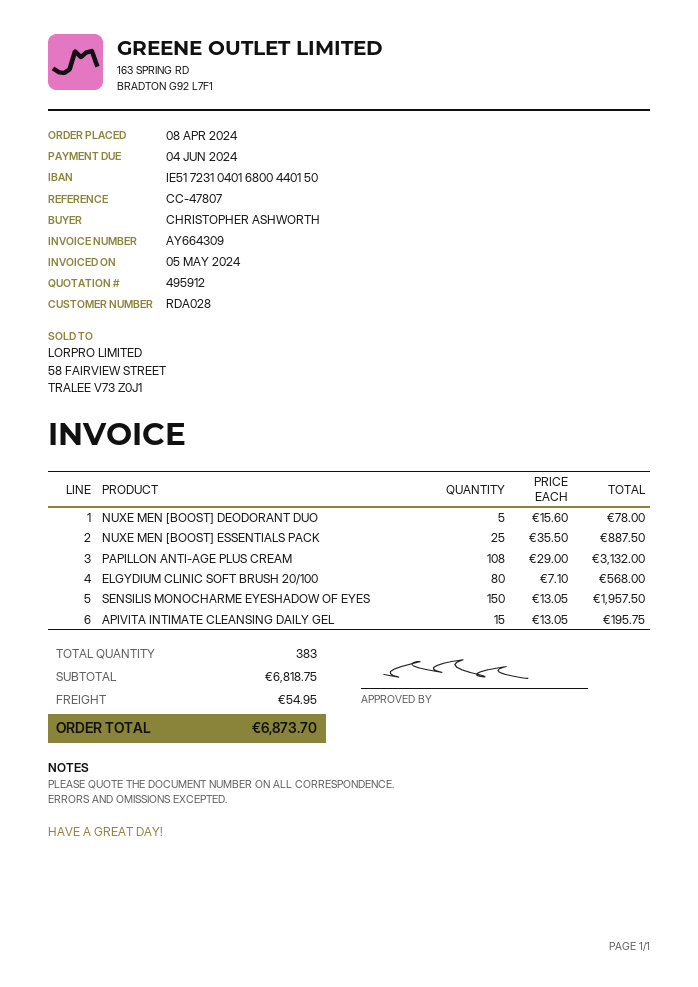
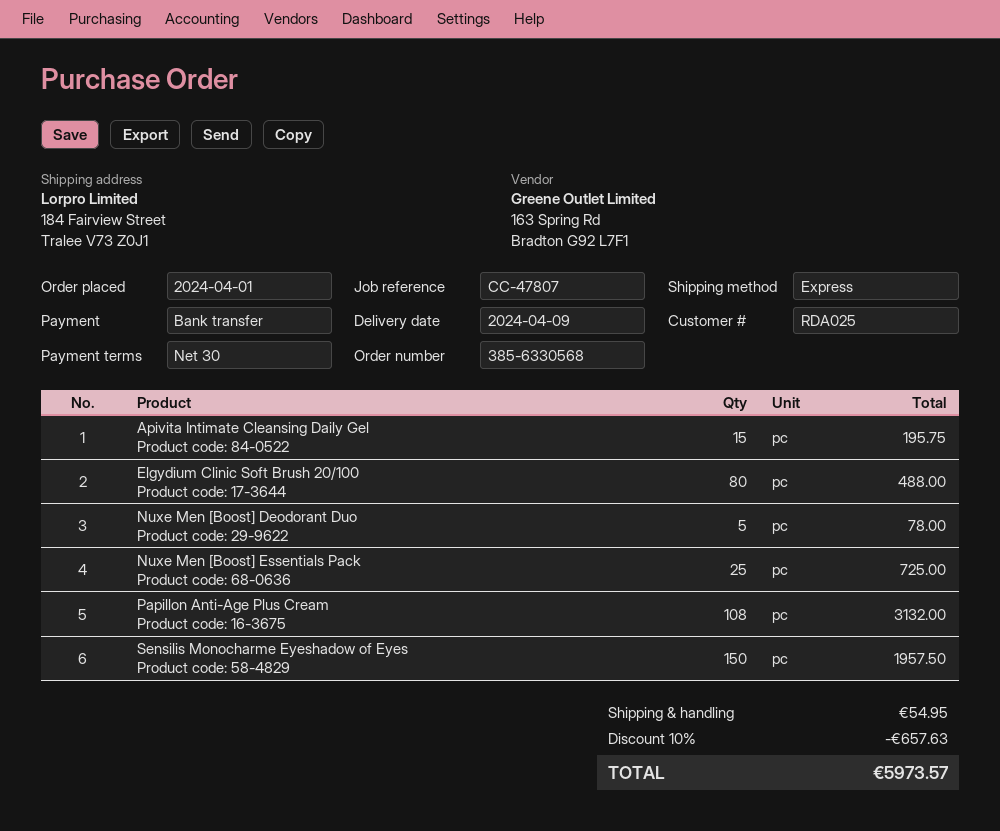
order date: 2024-04-08 -> 2024-04-01
customer number: RDA028 -> RDA025
NUXE MEN [BOOST] ESSENTIALS PACK: 25 for 887.50 -> 25 for 725.00
ELGYDIUM CLINIC SOFT BRUSH 20/100: 80 for 568.00 -> 80 for 488.00
discount: none -> 10% = 657.63
total: 6873.70 -> 5973.57

